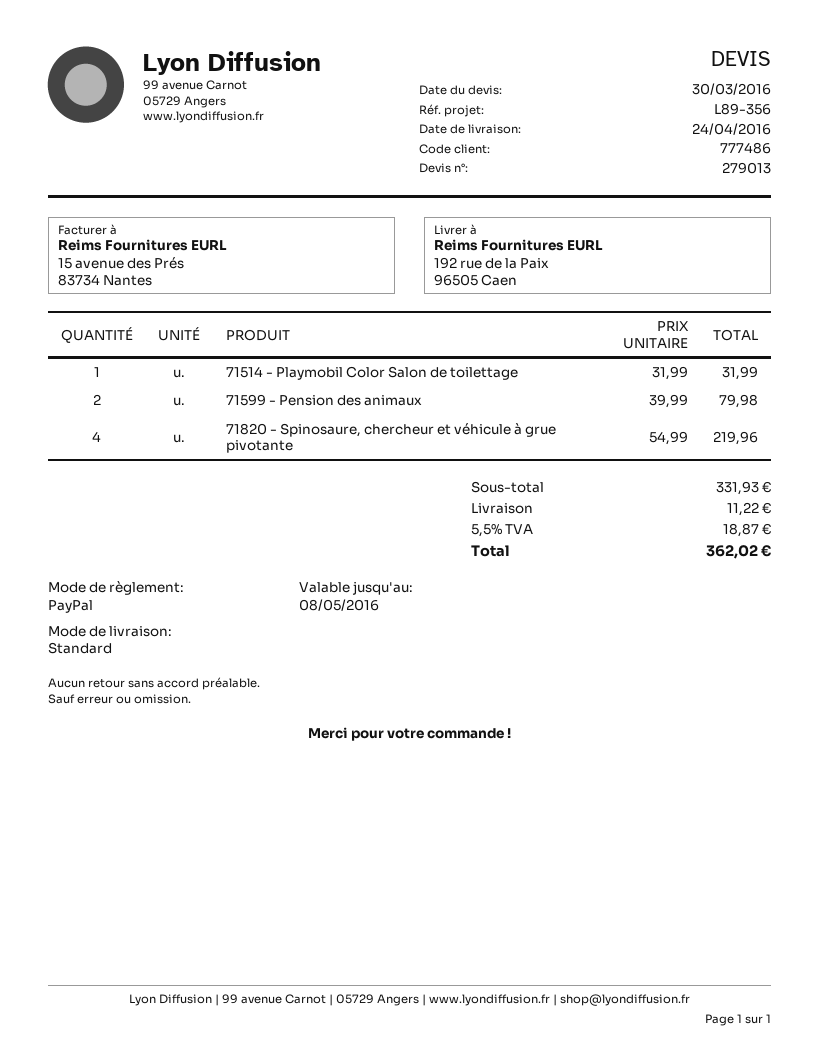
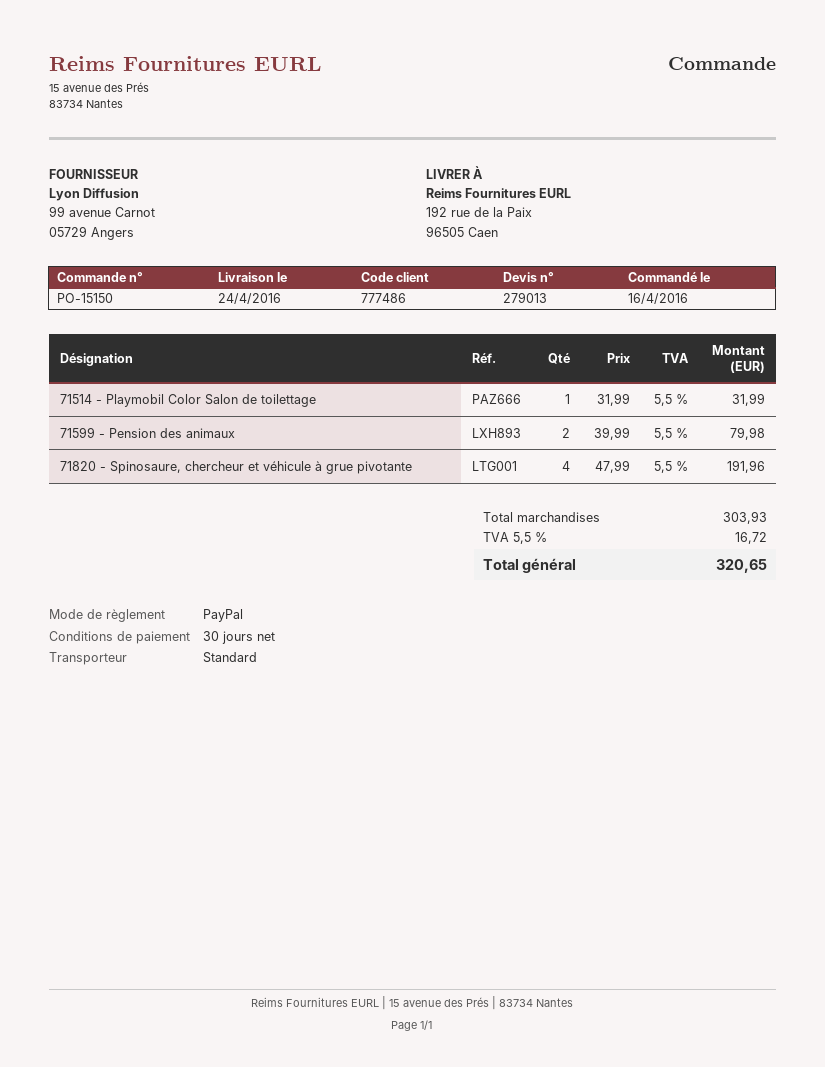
71820 - Spinosaure, chercheur et véhicule à grue pivotante: 4 x 54.99 = 219.96 -> 4 x 47.99 = 191.96
subtotal: 331.93 -> 303.93
shipping: 11.22 -> none
tax: 5.5% = 18.87 -> 5.5% = 16.72
total: 362.02 -> 320.65

